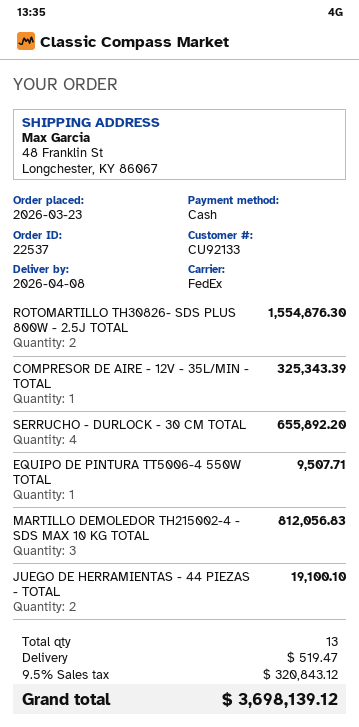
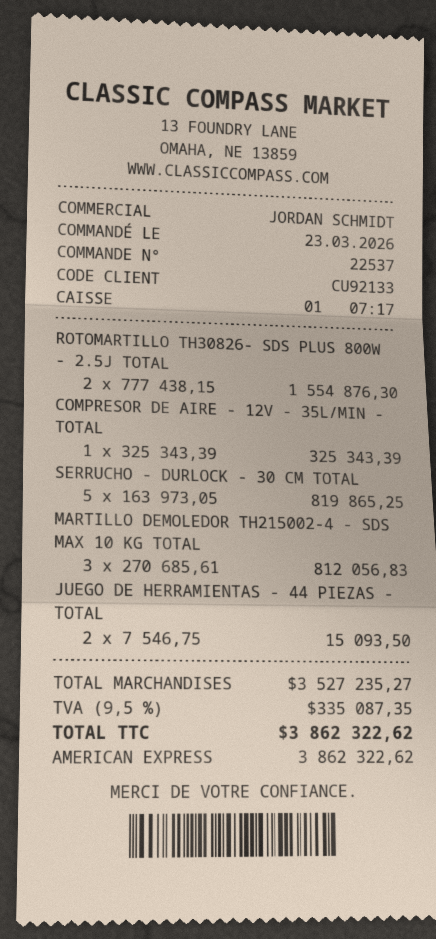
payment method: cash -> American Express
SERRUCHO - DURLOCK - 30 CM TOTAL: 4 for 655892.20 -> 5 for 819865.25
EQUIPO DE PINTURA TT5006-4 550W TOTAL: 1 for 9507.71 -> none
JUEGO DE HERRAMIENTAS - 44 PIEZAS - TOTAL: 2 for 19100.10 -> 2 for 15093.50
shipping: 519.47 -> none
tax: 9.5% = 320843.12 -> 9.5% = 335087.35
total: 3698139.12 -> 3862322.62

